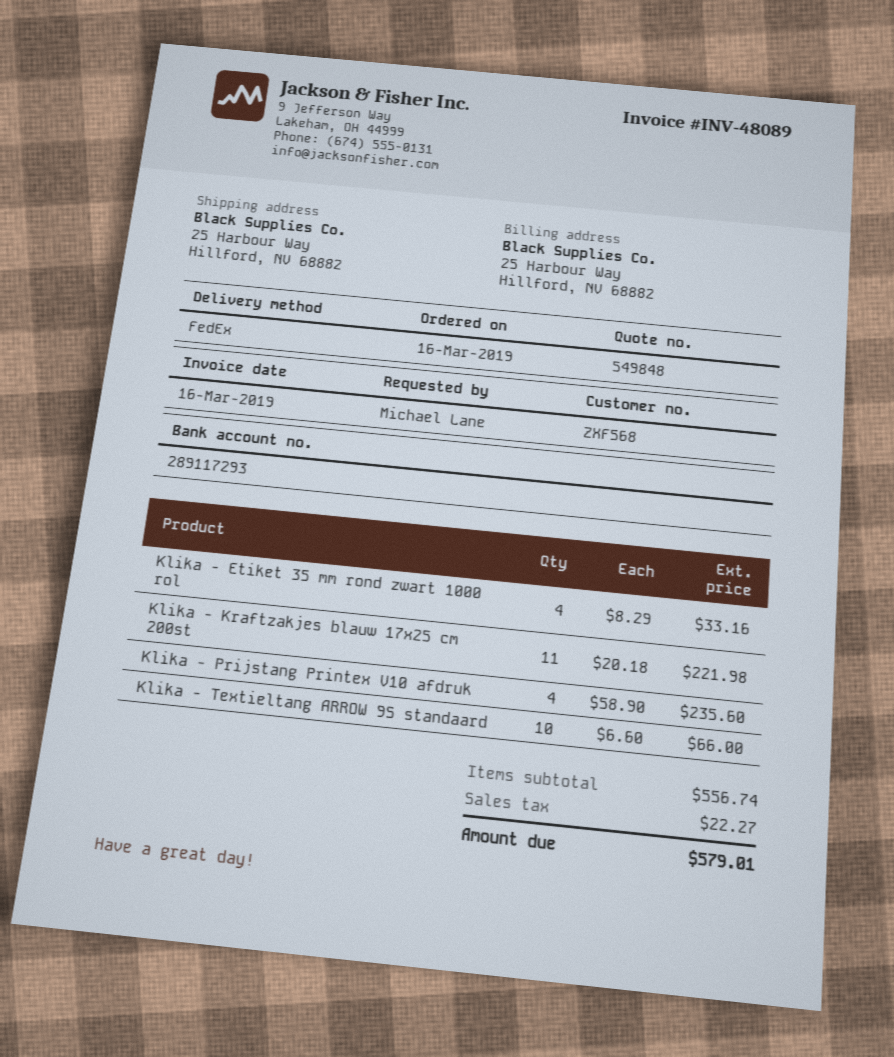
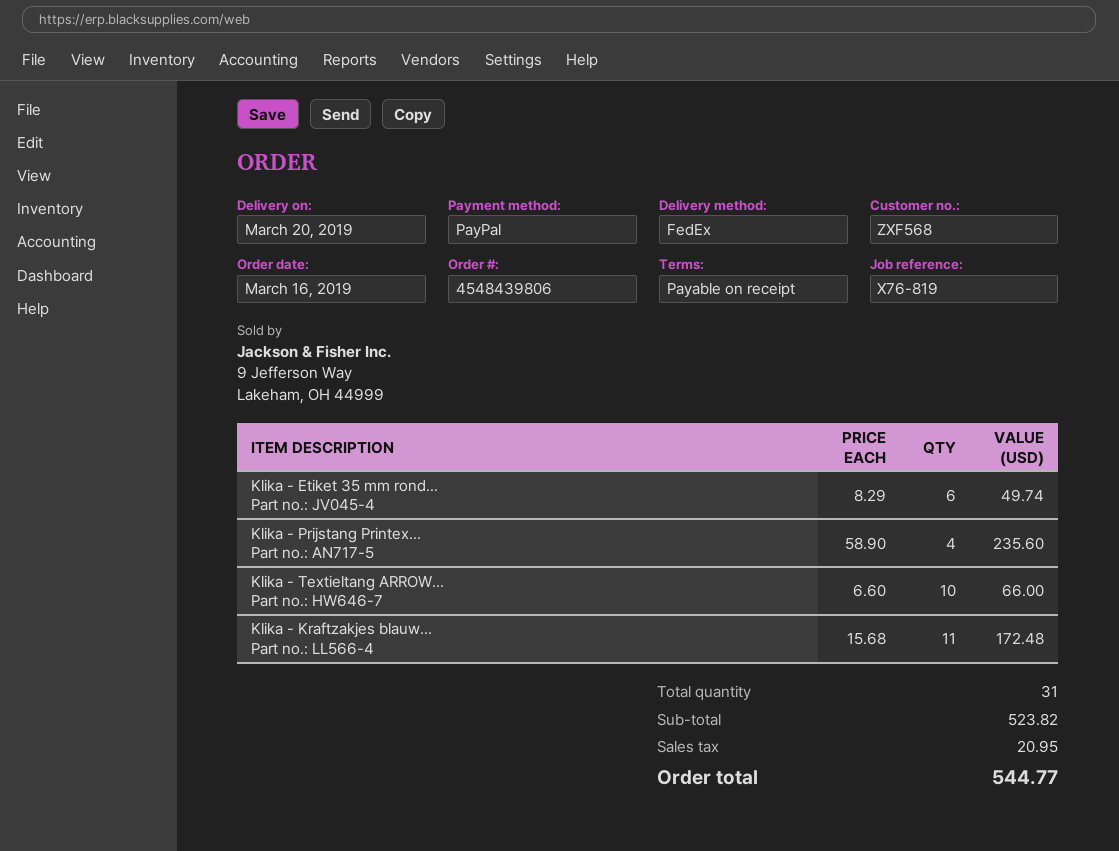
Klika - Etiket 35 mm rond zwart 1000 rol: 4 x 8.29 = 33.16 -> 6 x 8.29 = 49.74
Klika - Kraftzakjes blauw 17x25 cm 200st: 11 x 20.18 = 221.98 -> 11 x 15.68 = 172.48
subtotal: 556.74 -> 523.82
tax: 22.27 -> 20.95
total: 579.01 -> 544.77

